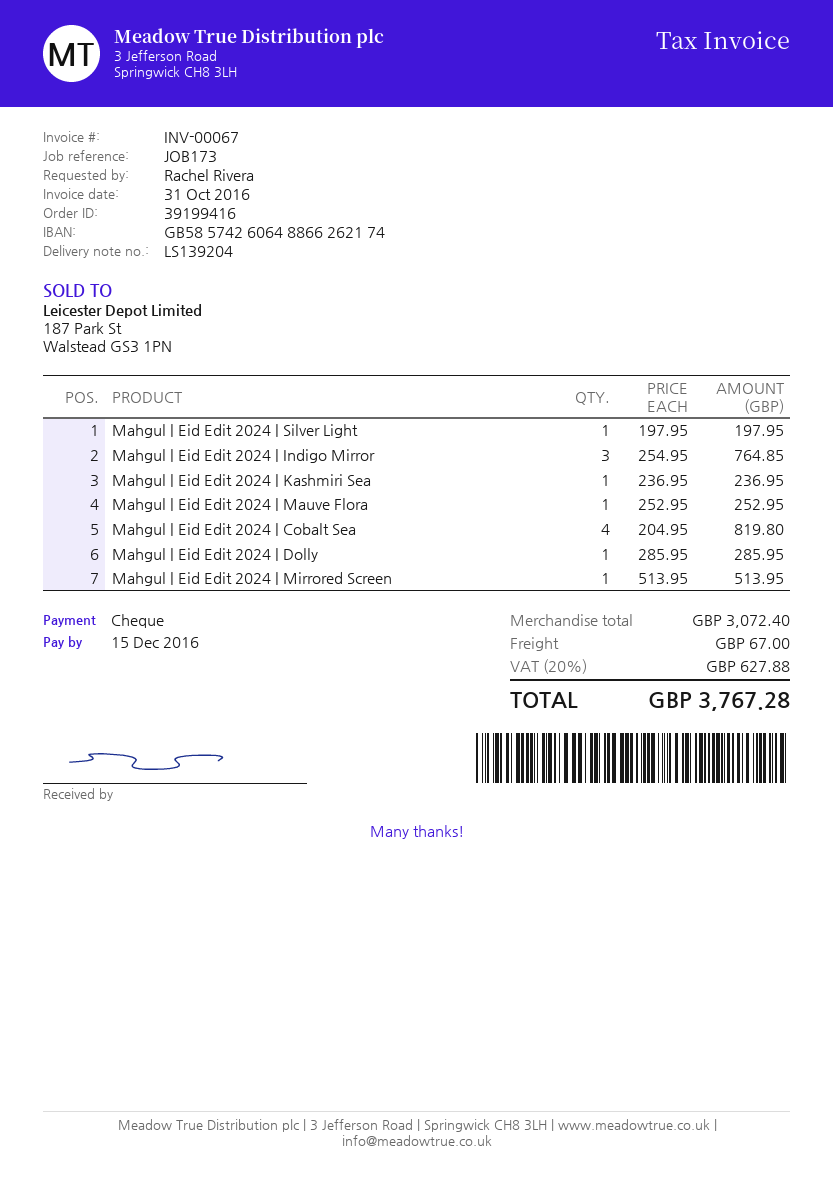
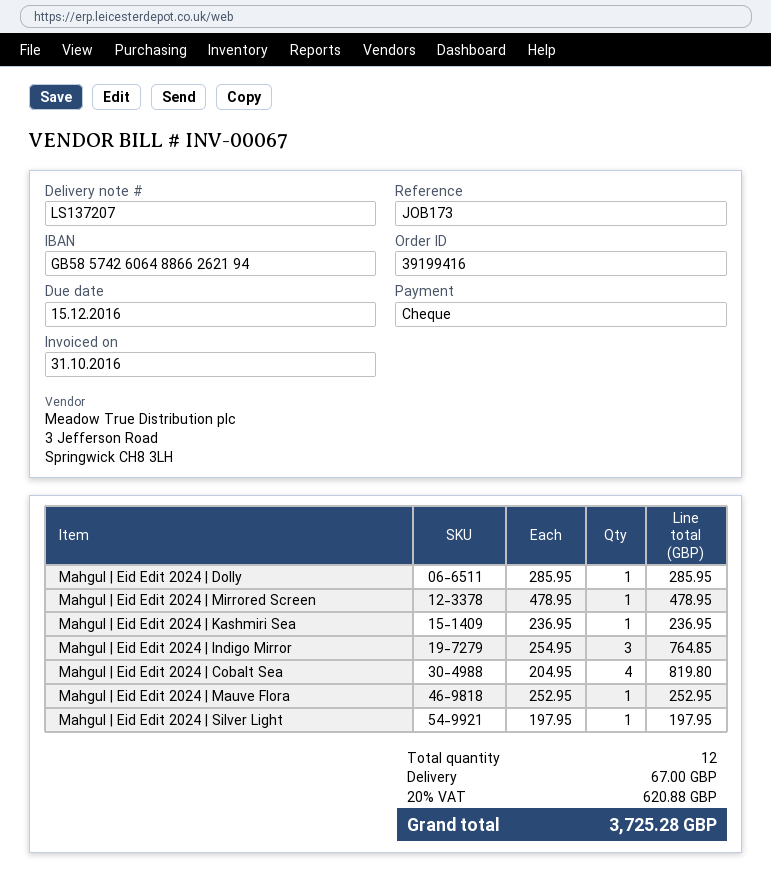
delivery note number: LS139204 -> LS137207
bank account: GB58574260648866262174 -> GB58574260648866262194
Mahgul | Eid Edit 2024 | Mirrored Screen: 1 x 513.95 = 513.95 -> 1 x 478.95 = 478.95
tax: 20% = 627.88 -> 20% = 620.88
total: 3767.28 -> 3725.28

